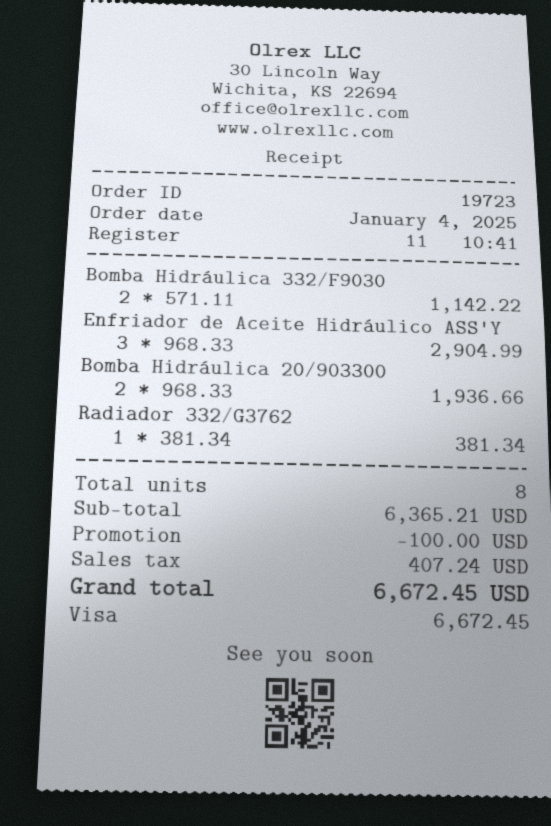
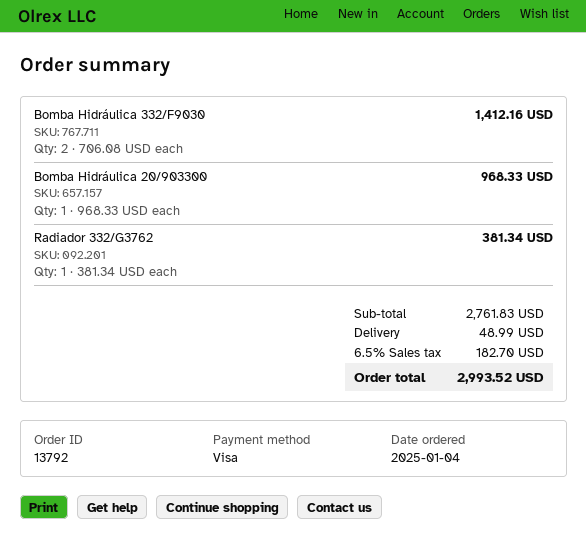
order number: 19723 -> 13792
Bomba Hidráulica 332/F9030: 2 x 571.11 = 1142.22 -> 2 x 706.08 = 1412.16
Enfriador de Aceite Hidráulico ASS'Y: 3 x 968.33 = 2904.99 -> none
Bomba Hidráulica 20/903300: 2 x 968.33 = 1936.66 -> 1 x 968.33 = 968.33
subtotal: 6365.21 -> 2761.83
discount: 100.00 -> none
shipping: none -> 48.99
tax: 407.24 -> 182.70
total: 6672.45 -> 2993.52

